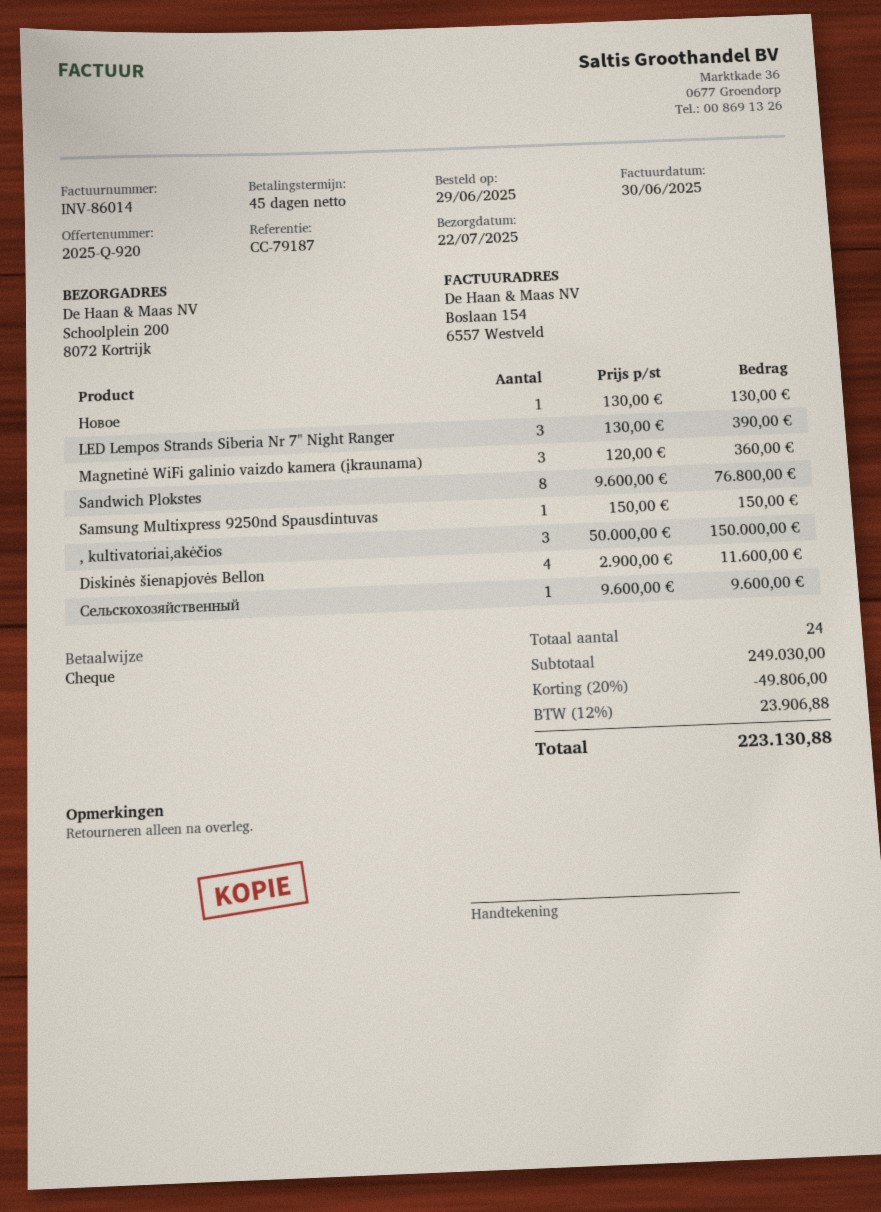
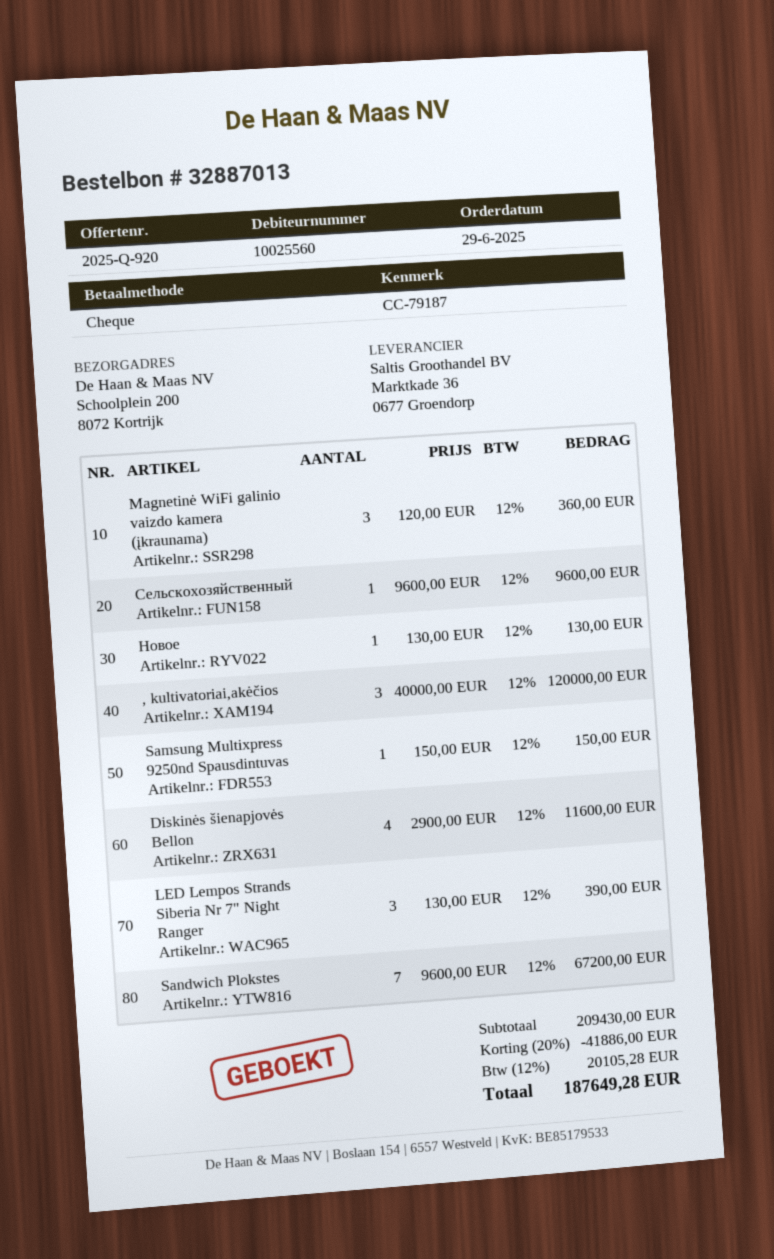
Sandwich Plokstes: 8 x 9600.00 = 76800.00 -> 7 x 9600.00 = 67200.00
, kultivatoriai,akėčios: 3 x 50000.00 = 150000.00 -> 3 x 40000.00 = 120000.00
subtotal: 249030.00 -> 209430.00
discount: 20% = 49806.00 -> 20% = 41886.00
tax: 12% = 23906.88 -> 12% = 20105.28
total: 223130.88 -> 187649.28

